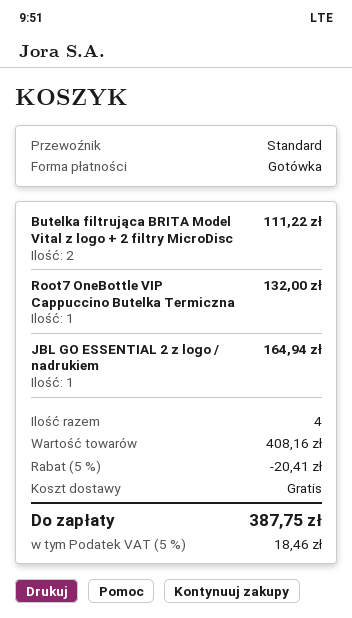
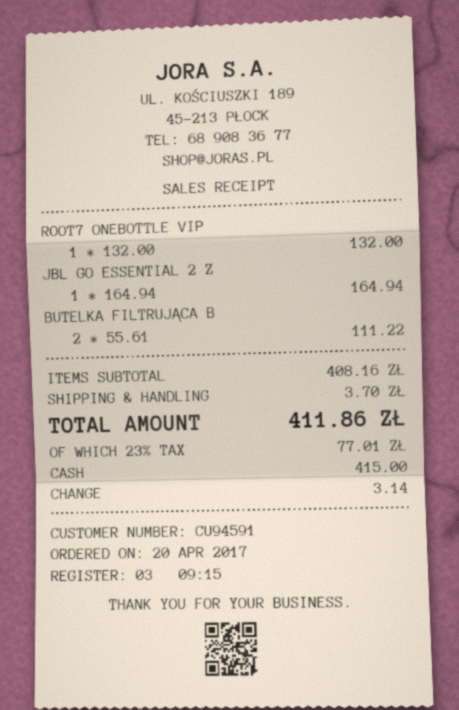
discount: 5% = 20.41 -> none
shipping: 0.00 -> 3.70
tax: 5% = 18.46 -> 23% = 77.01
total: 387.75 -> 411.86

